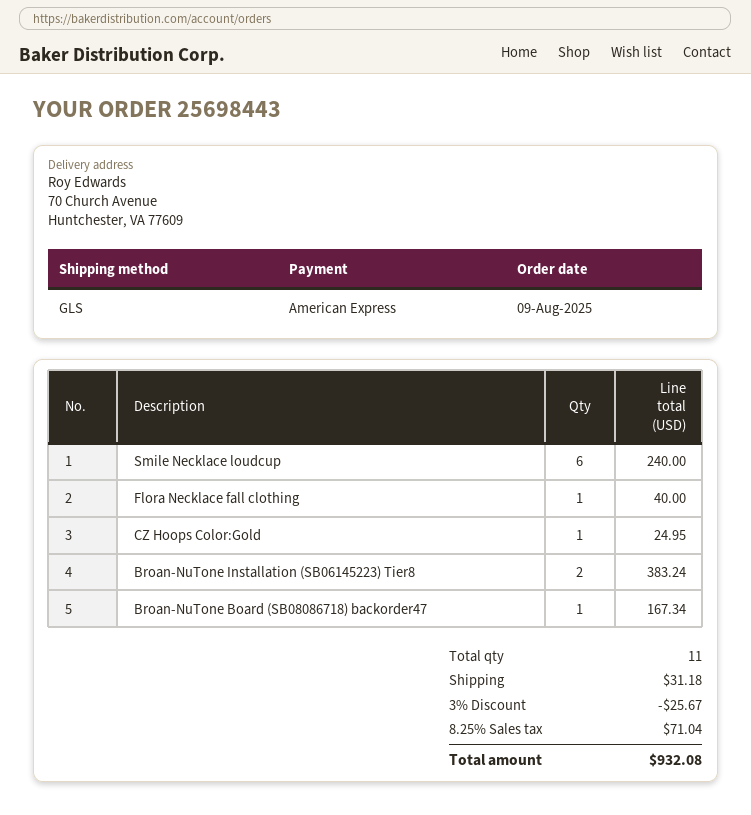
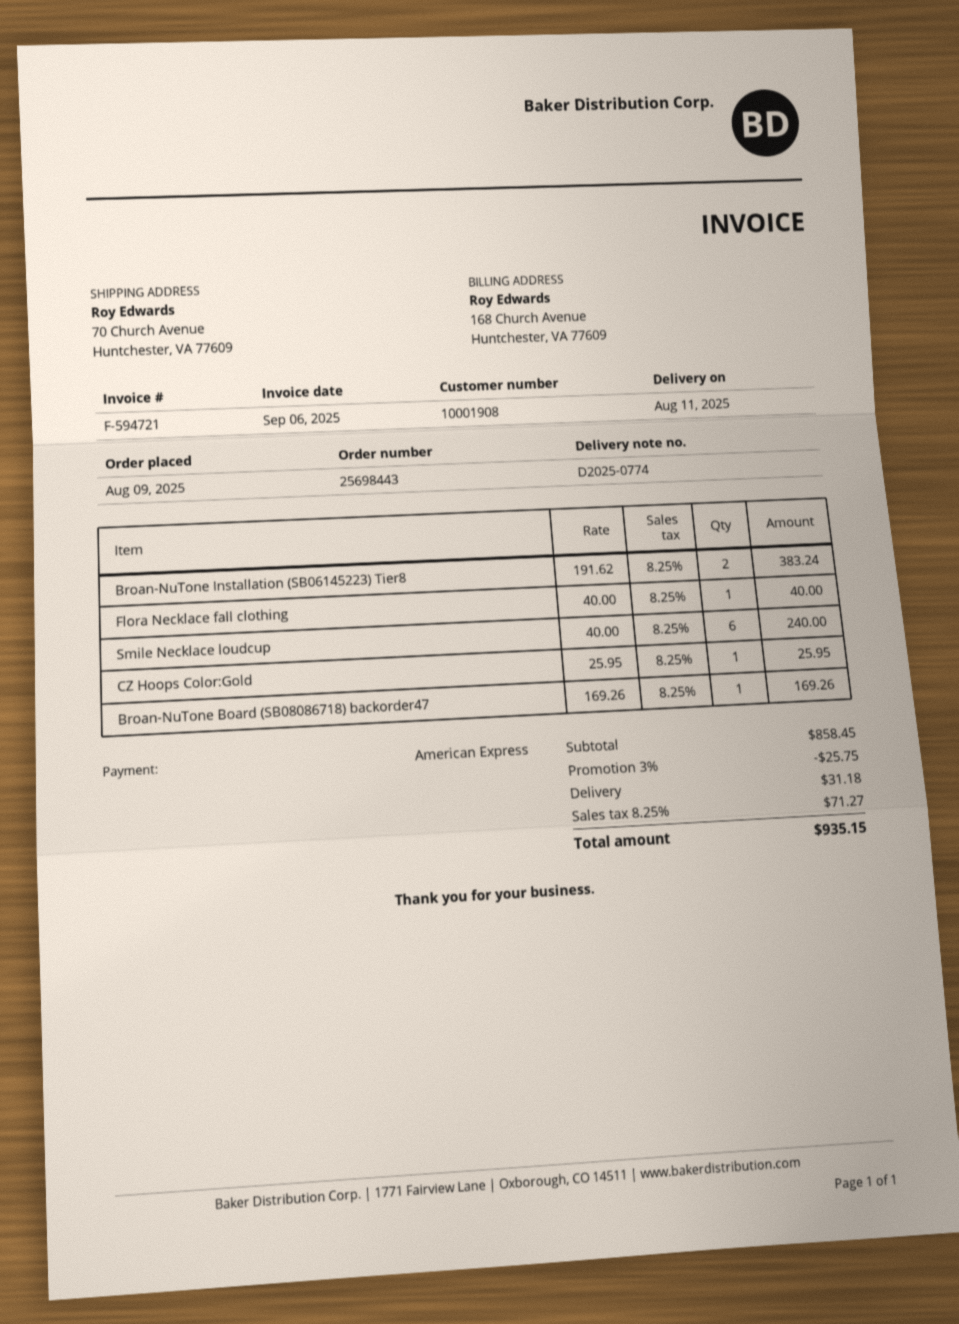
CZ Hoops Color:Gold: 1 for 24.95 -> 1 for 25.95
Broan-NuTone Board (SB08086718) backorder47: 1 for 167.34 -> 1 for 169.26
discount: 3% = 25.67 -> 3% = 25.75
tax: 8.25% = 71.04 -> 8.25% = 71.27
total: 932.08 -> 935.15

